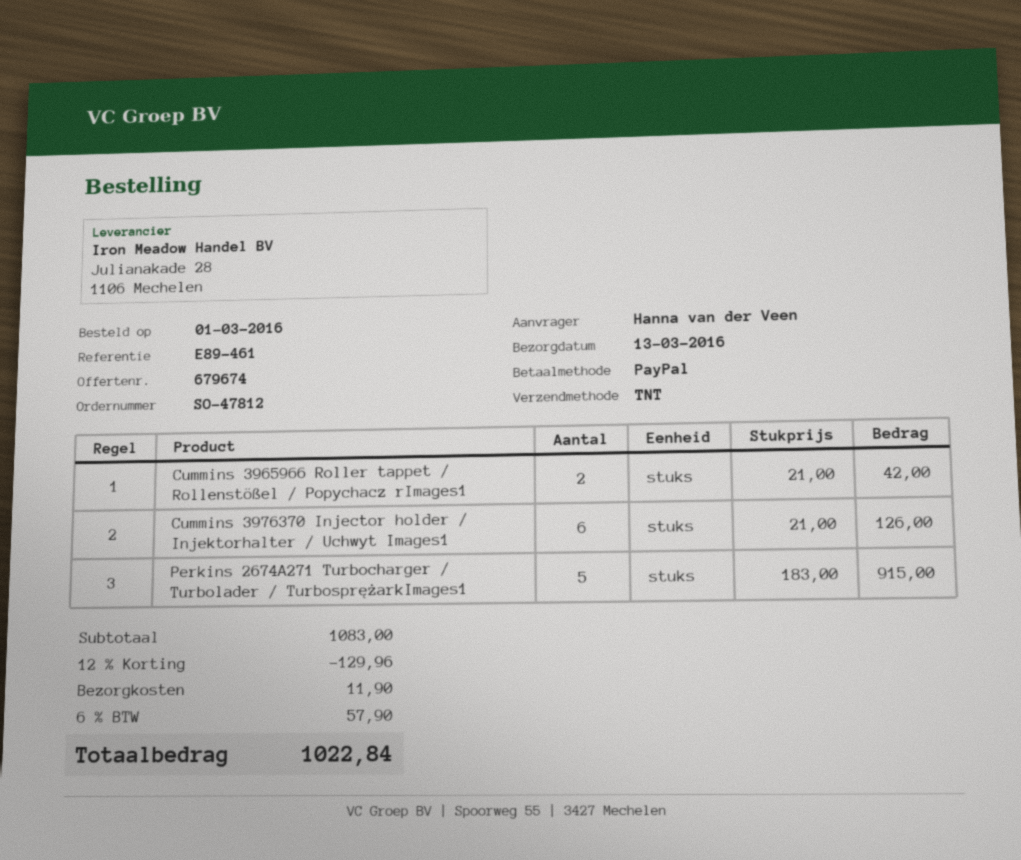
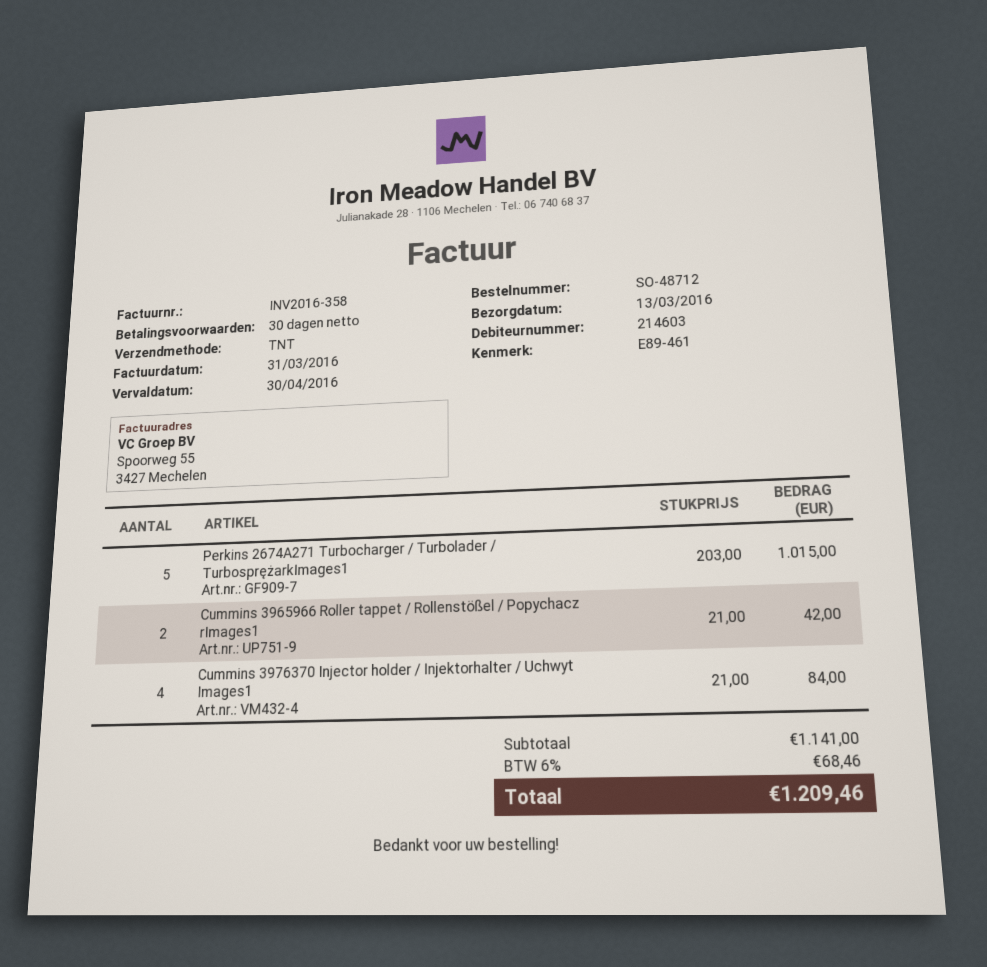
order number: SO-47812 -> SO-48712
Cummins 3976370 Injector holder / Injektorhalter / Uchwyt Images1: 6 x 21.00 = 126.00 -> 4 x 21.00 = 84.00
Perkins 2674A271 Turbocharger / Turbolader / TurbosprężarkImages1: 5 x 183.00 = 915.00 -> 5 x 203.00 = 1015.00
subtotal: 1083.00 -> 1141.00
discount: 12% = 129.96 -> none
shipping: 11.90 -> none
tax: 6% = 57.90 -> 6% = 68.46
total: 1022.84 -> 1209.46

